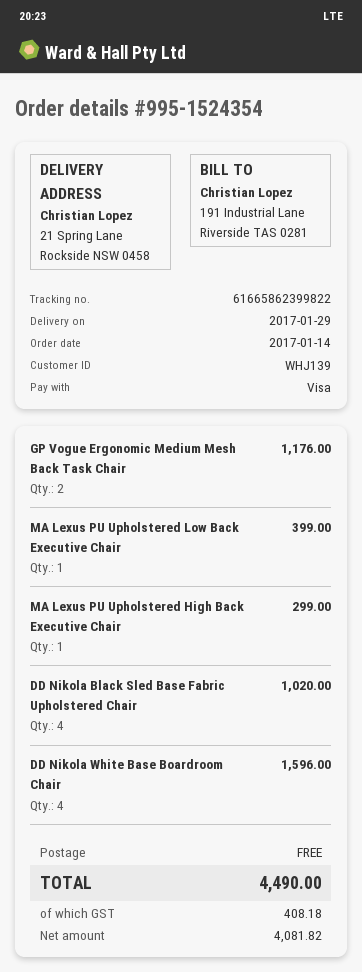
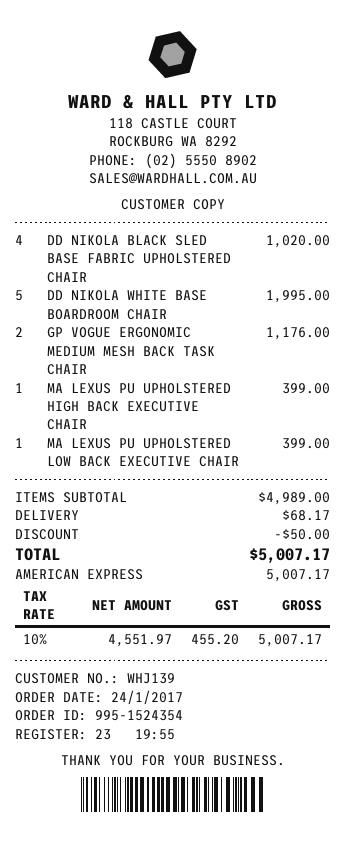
order date: 2017-01-14 -> 2017-01-24
payment method: Visa -> American Express
MA Lexus PU Upholstered High Back Executive Chair: 1 for 299.00 -> 1 for 399.00
DD Nikola White Base Boardroom Chair: 4 for 1596.00 -> 5 for 1995.00
discount: none -> 50.00
shipping: 0.00 -> 68.17
net: 4081.82 -> 4551.97
tax: 408.18 -> 455.20
total: 4490.00 -> 5007.17

